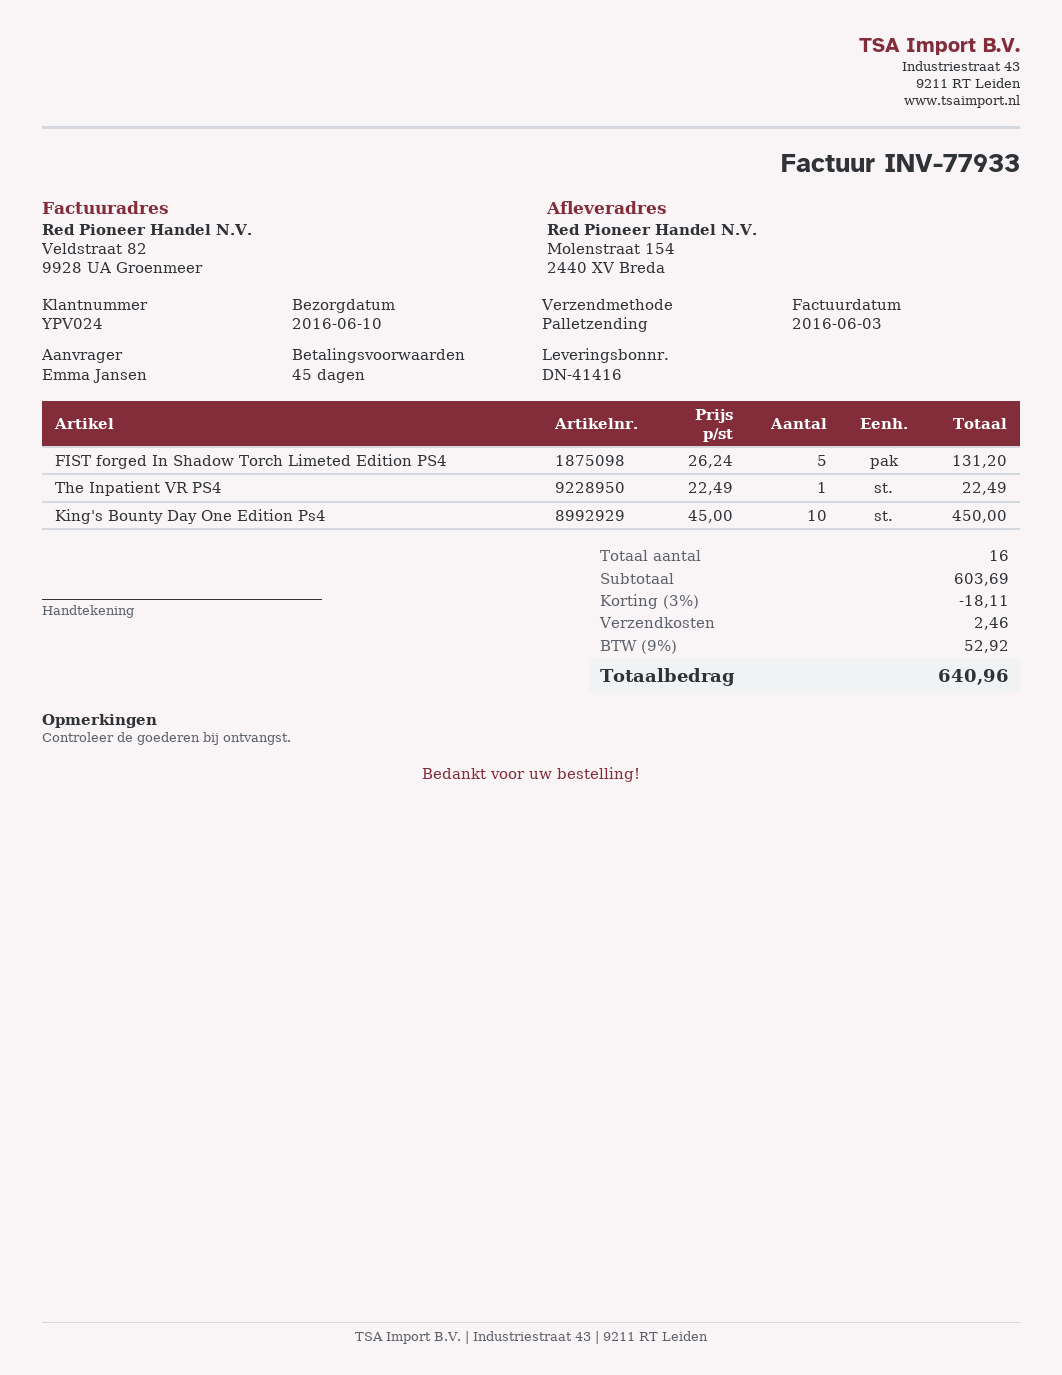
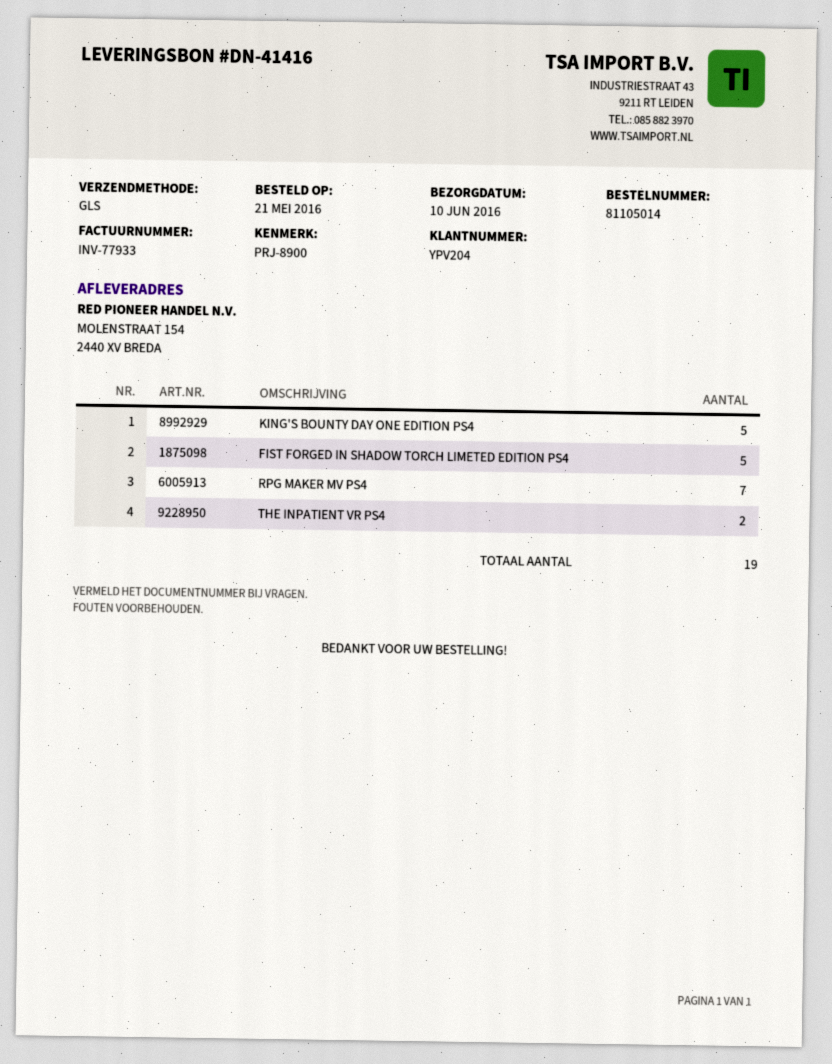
customer number: YPV024 -> YPV204
shipping method: pallet freight -> GLS
The Inpatient VR PS4: 1 -> 2
King's Bounty Day One Edition Ps4: 10 -> 5
RPG MAKER MV PS4: none -> 7
total quantity: 16 -> 19

